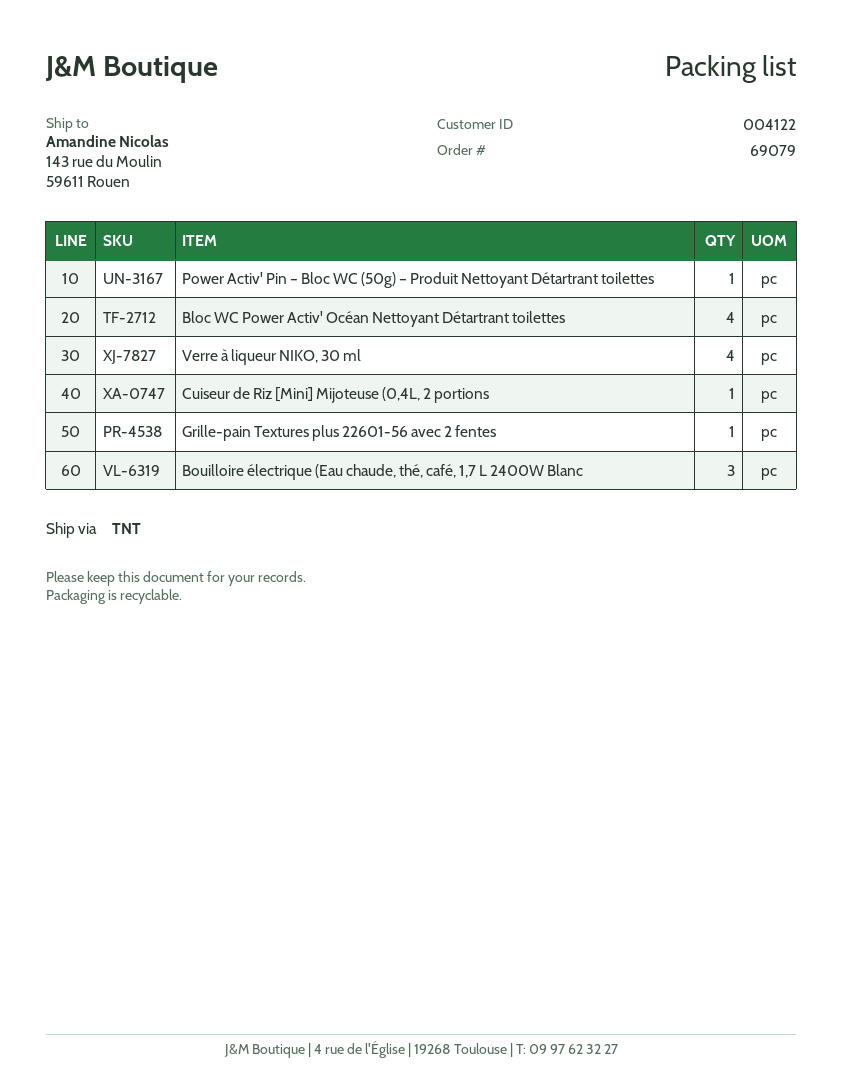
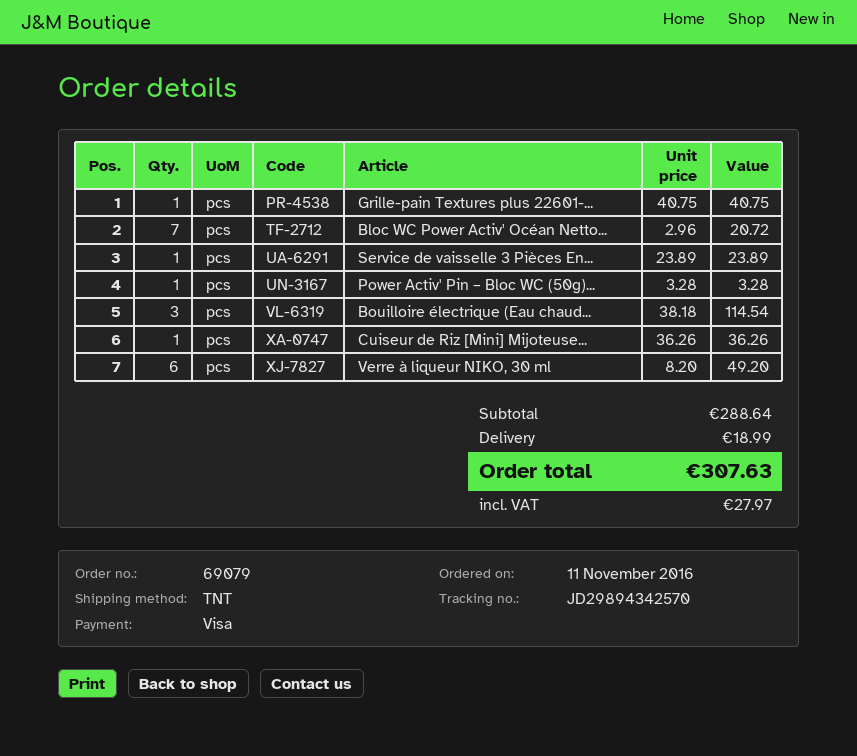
Bloc WC Power Activ' Océan Nettoyant Détartrant toilettes: 4 -> 7
Verre à liqueur NIKO, 30 ml: 4 -> 6
Service de vaisselle 3 Pièces En...: none -> 1

